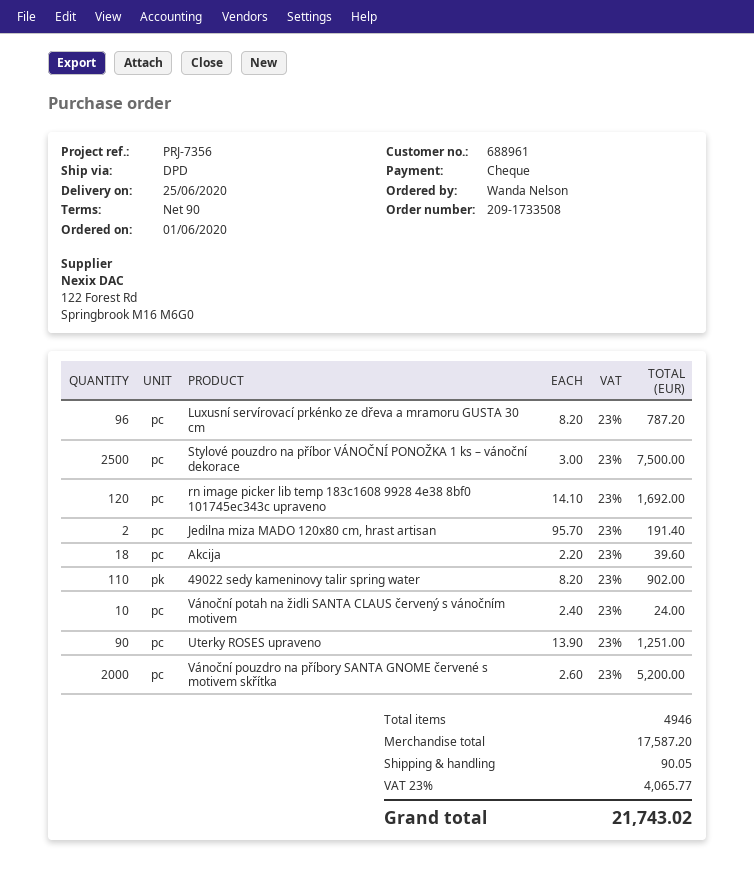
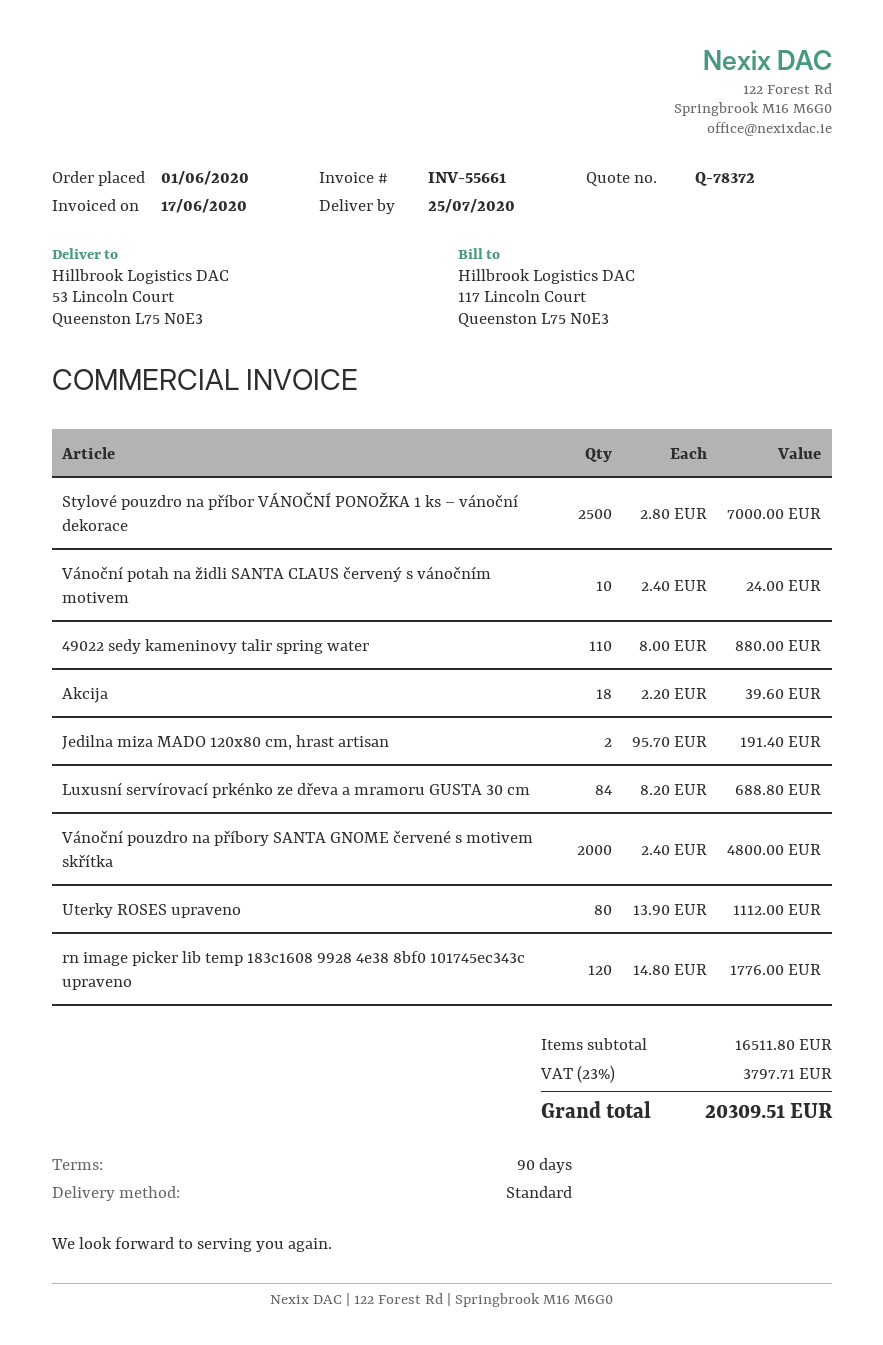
delivery date: 2020-06-25 -> 2020-07-25
shipping method: DPD -> standard
Luxusní servírovací prkénko ze dřeva a mramoru GUSTA 30 cm: 96 x 8.20 = 787.20 -> 84 x 8.20 = 688.80
Stylové pouzdro na příbor VÁNOČNÍ PONOŽKA 1 ks – vánoční dekorace: 2500 x 3.00 = 7500.00 -> 2500 x 2.80 = 7000.00
rn image picker lib temp 183c1608 9928 4e38 8bf0 101745ec343c upraveno: 120 x 14.10 = 1692.00 -> 120 x 14.80 = 1776.00
49022 sedy kameninovy talir spring water: 110 x 8.20 = 902.00 -> 110 x 8.00 = 880.00
Uterky ROSES upraveno: 90 x 13.90 = 1251.00 -> 80 x 13.90 = 1112.00
Vánoční pouzdro na příbory SANTA GNOME červené s motivem skřítka: 2000 x 2.60 = 5200.00 -> 2000 x 2.40 = 4800.00
subtotal: 17587.20 -> 16511.80
shipping: 90.05 -> none
tax: 23% = 4065.77 -> 23% = 3797.71
total: 21743.02 -> 20309.51

